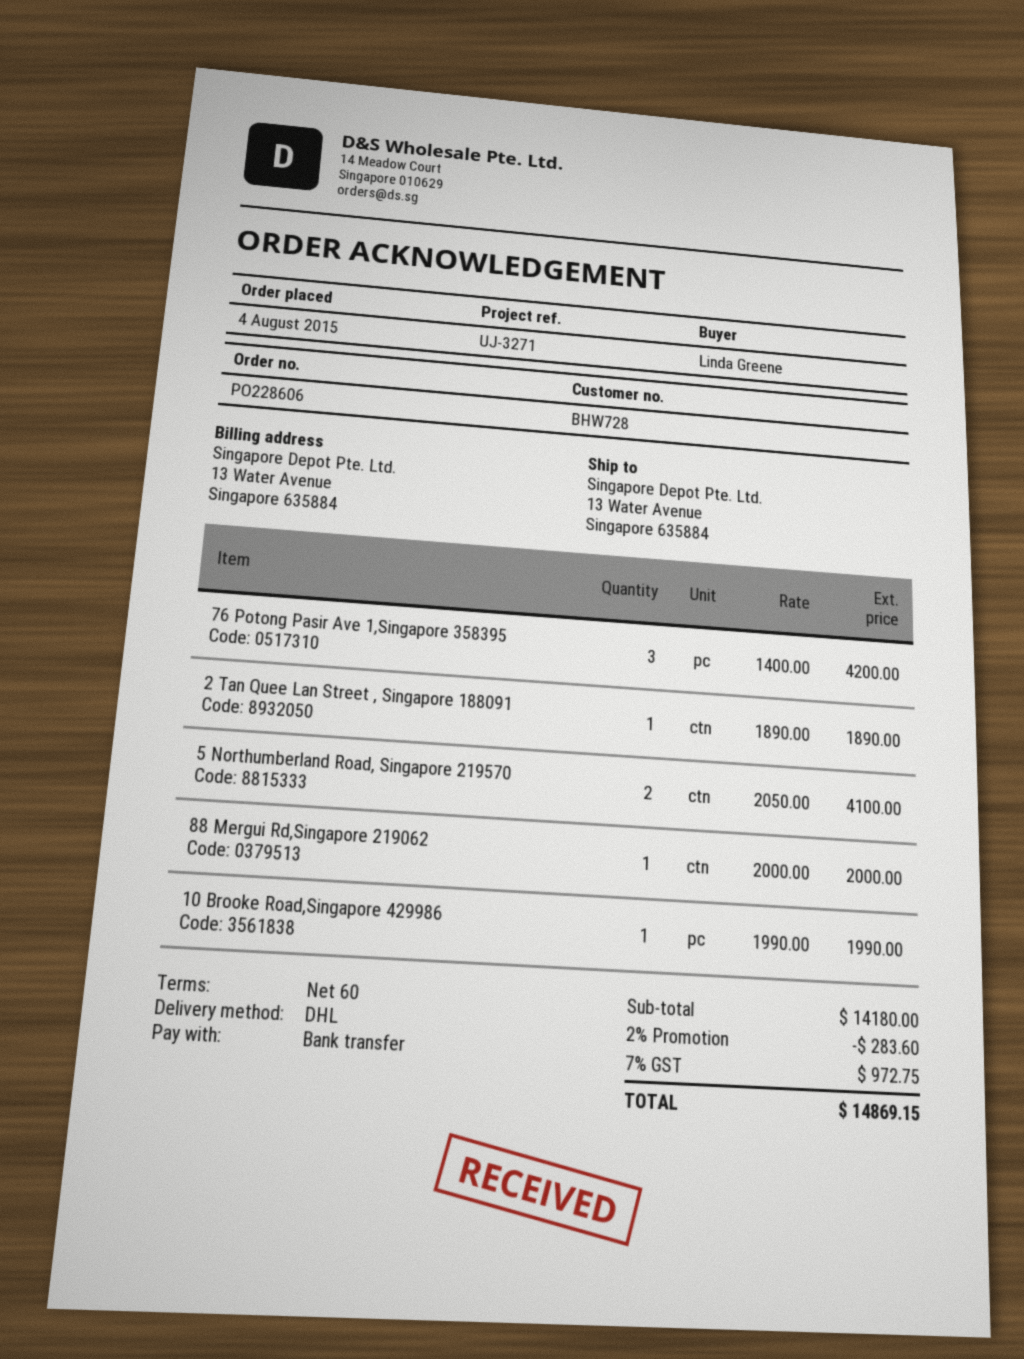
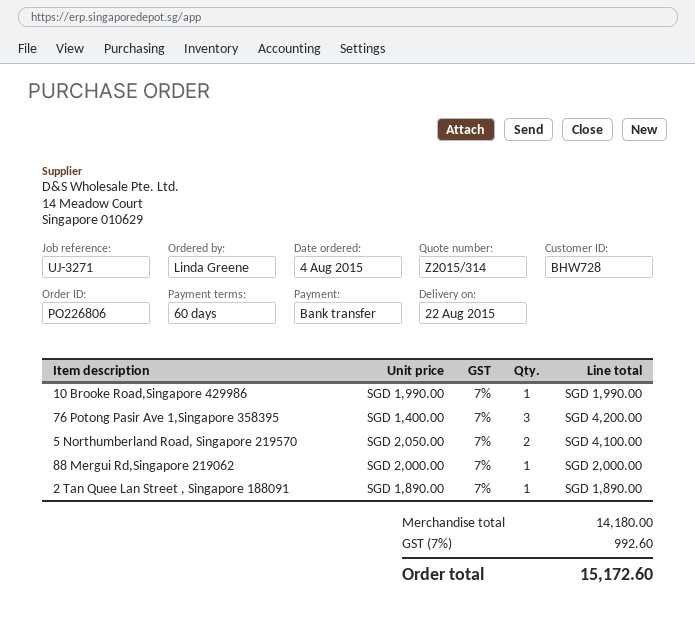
order number: PO228606 -> PO226806
discount: 2% = 283.60 -> none
tax: 7% = 972.75 -> 7% = 992.60
total: 14869.15 -> 15172.60

